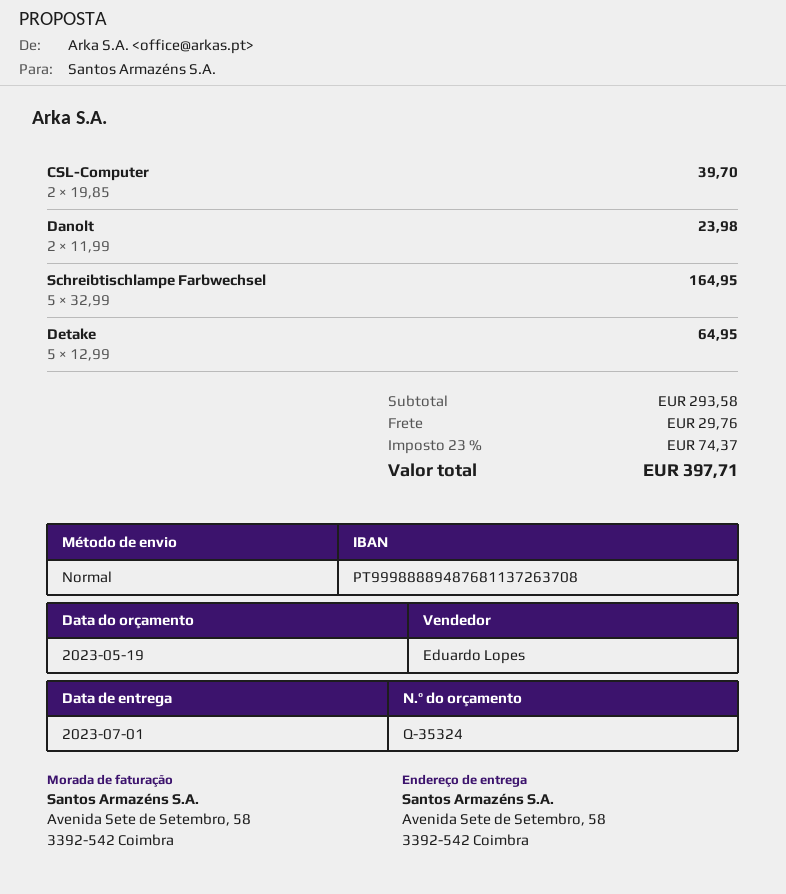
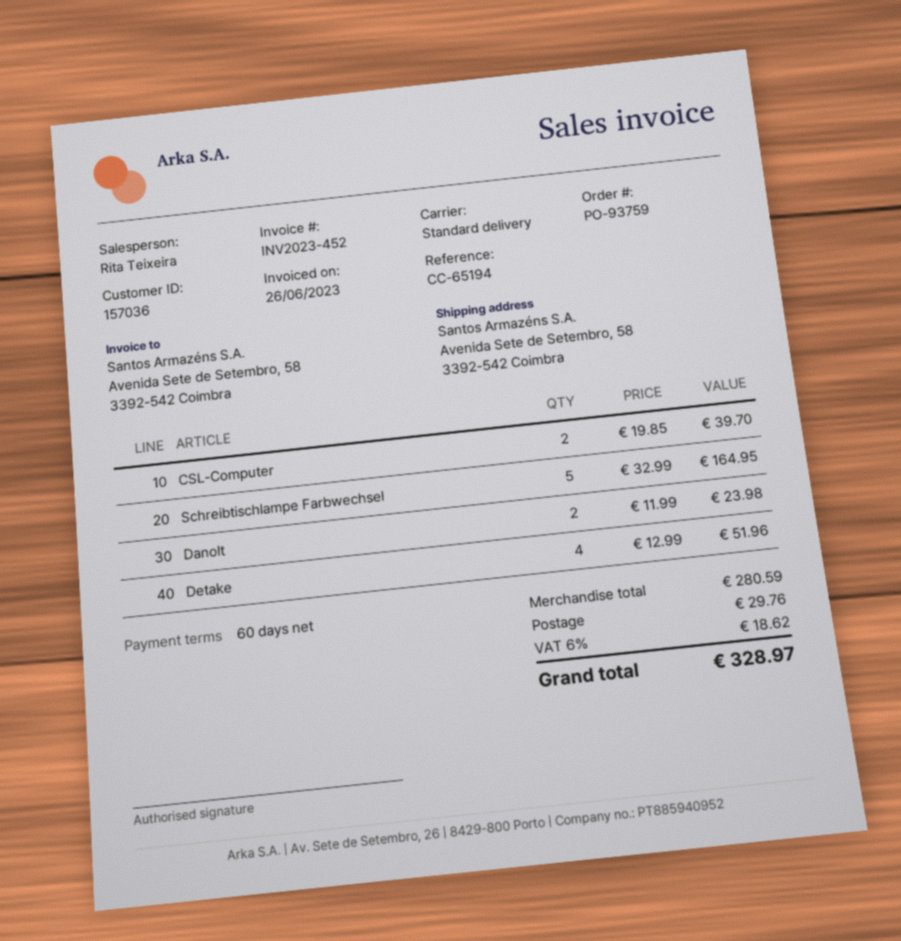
sales rep: Eduardo Lopes -> Rita Teixeira
Detake: 5 x 12.99 = 64.95 -> 4 x 12.99 = 51.96
subtotal: 293.58 -> 280.59
tax: 23% = 74.37 -> 6% = 18.62
total: 397.71 -> 328.97

